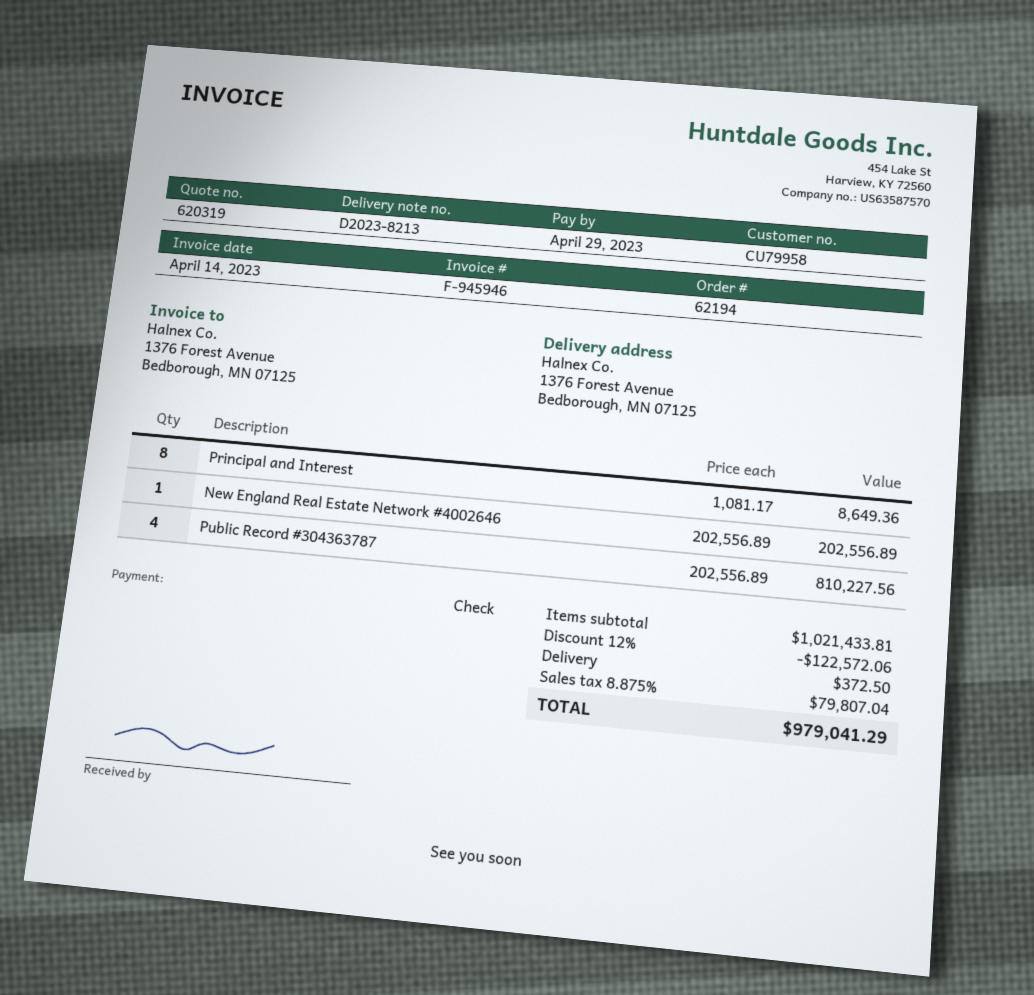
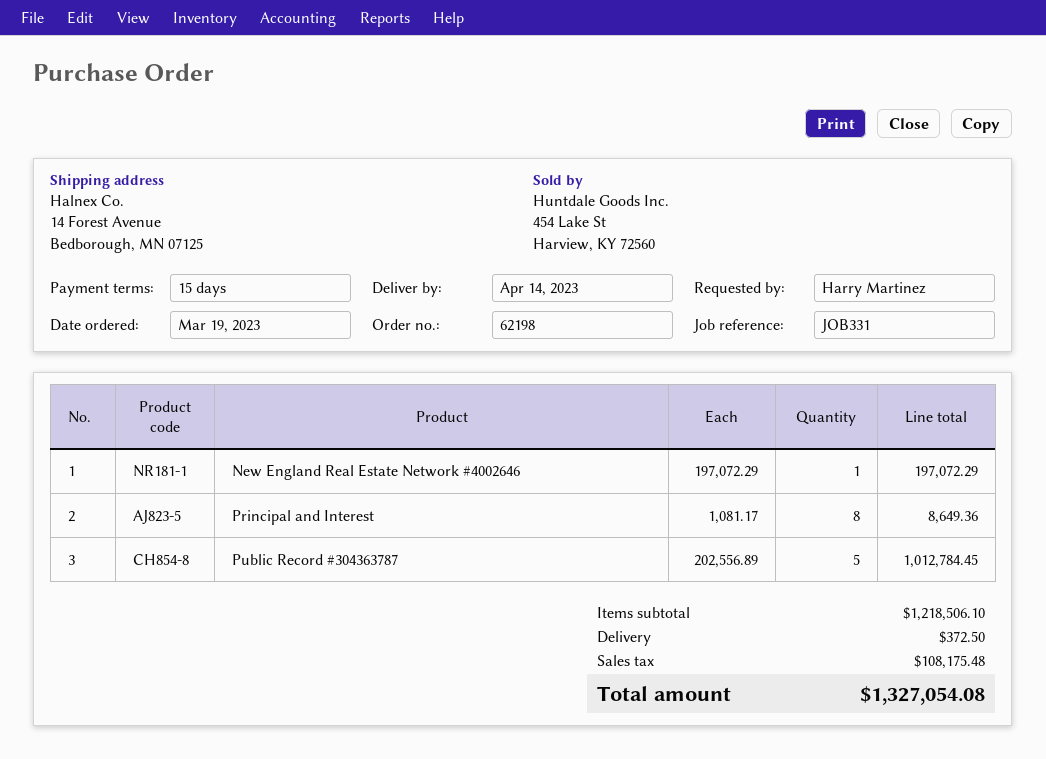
order number: 62194 -> 62198
ship to: 1376 Forest Avenue, Bedborough, MN 07125 -> 14 Forest Avenue, Bedborough, MN 07125
New England Real Estate Network #4002646: 1 x 202556.89 = 202556.89 -> 1 x 197072.29 = 197072.29
Public Record #304363787: 4 x 202556.89 = 810227.56 -> 5 x 202556.89 = 1012784.45
subtotal: 1021433.81 -> 1218506.10
discount: 12% = 122572.06 -> none
tax: 79807.04 -> 108175.48
total: 979041.29 -> 1327054.08

